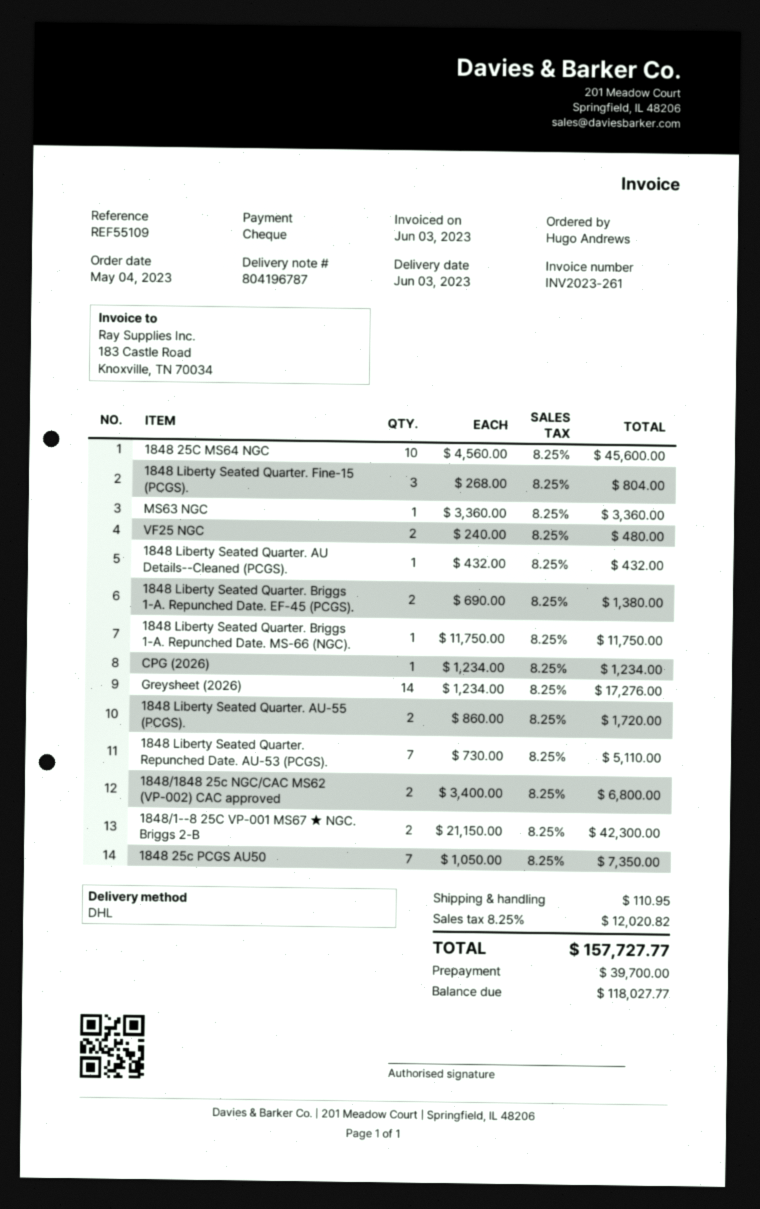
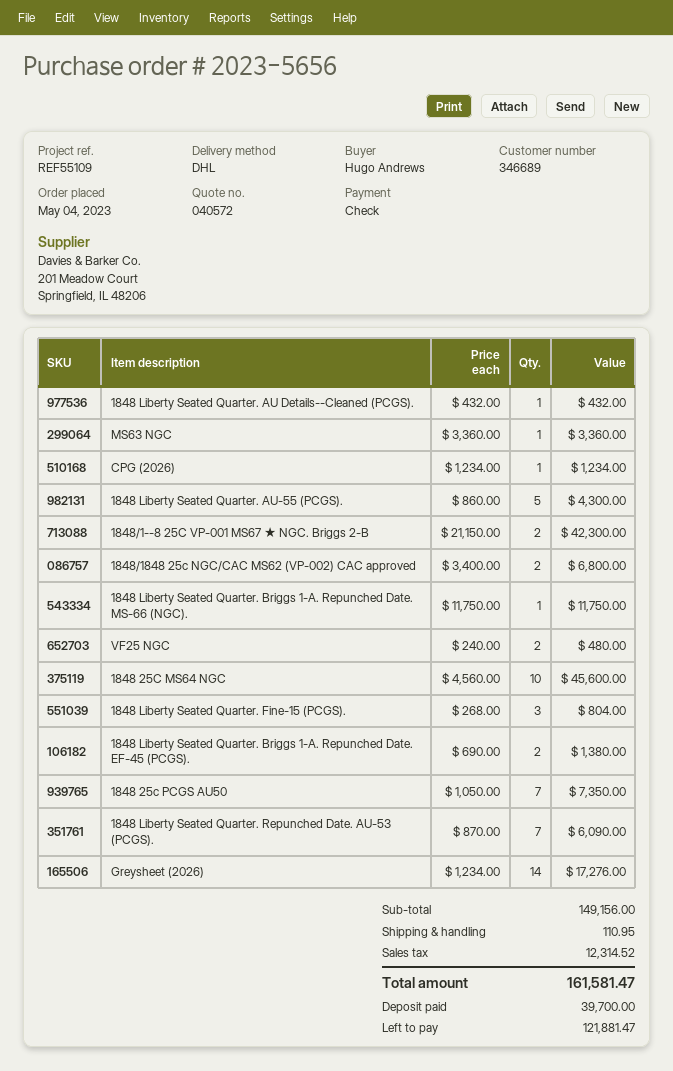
1848 Liberty Seated Quarter. AU-55 (PCGS).: 2 x 860.00 = 1720.00 -> 5 x 860.00 = 4300.00
1848 Liberty Seated Quarter. Repunched Date. AU-53 (PCGS).: 7 x 730.00 = 5110.00 -> 7 x 870.00 = 6090.00
tax: 12020.82 -> 12314.52
total: 157727.77 -> 161581.47
balance: 118027.77 -> 121881.47

